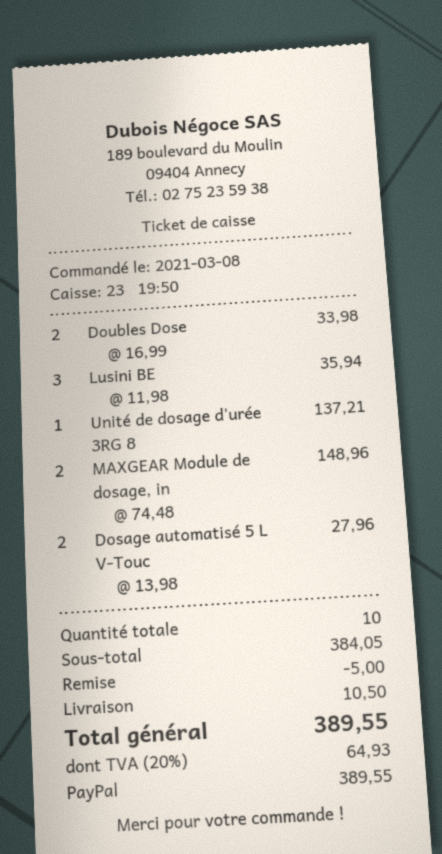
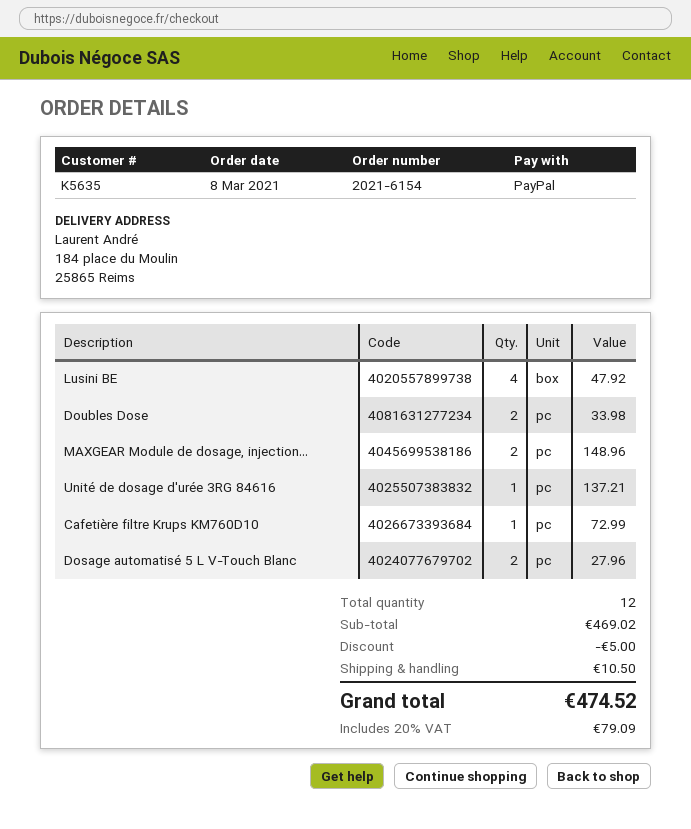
Lusini BE: 3 for 35.94 -> 4 for 47.92
Cafetière filtre Krups KM760D10: none -> 1 for 72.99
total quantity: 10 -> 12
subtotal: 384.05 -> 469.02
tax: 20% = 64.93 -> 20% = 79.09
total: 389.55 -> 474.52

